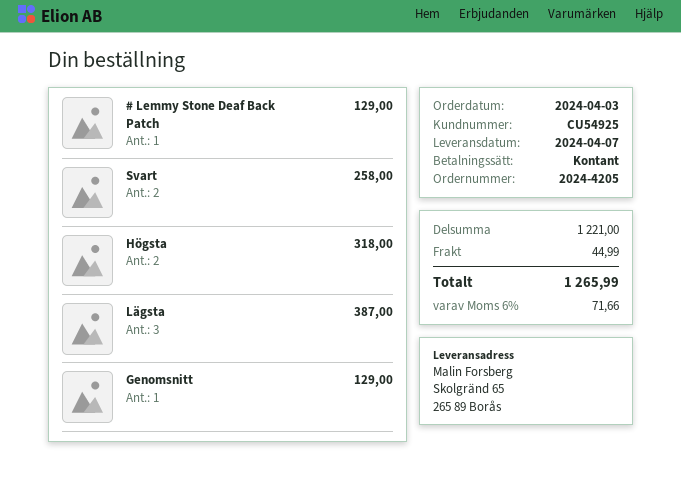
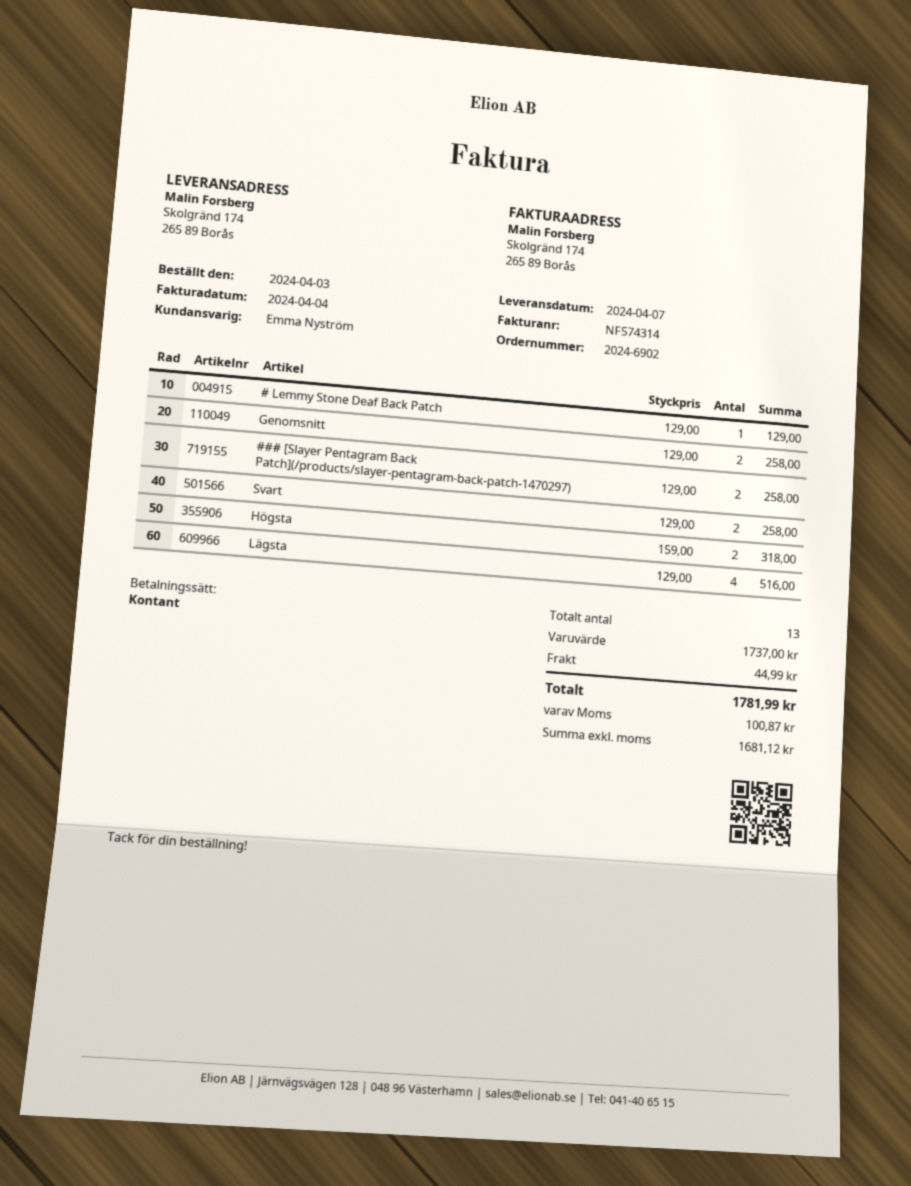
order number: 2024-4205 -> 2024-6902
ship to: Skolgränd 65, 265 89 Borås -> Skolgränd 174, 265 89 Borås
Lägsta: 3 for 387.00 -> 4 for 516.00
Genomsnitt: 1 for 129.00 -> 2 for 258.00
### [Slayer Pentagram Back Patch](/products/slayer-pentagram-back-patch-1470297): none -> 2 for 258.00
subtotal: 1221.00 -> 1737.00
tax: 71.66 -> 100.87
total: 1265.99 -> 1781.99

